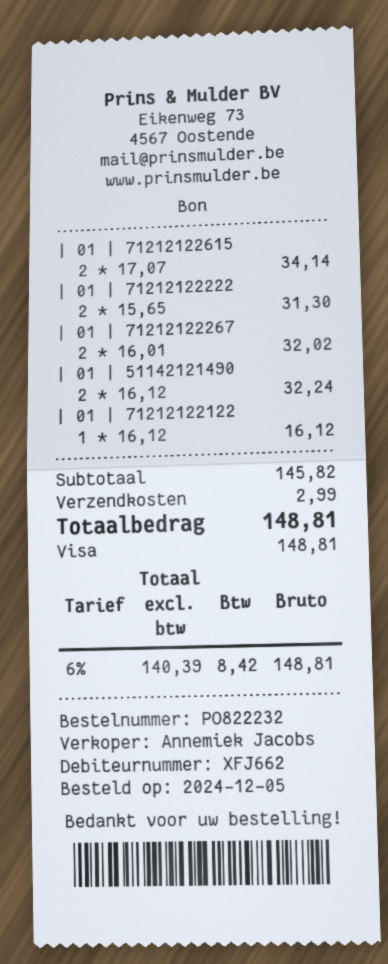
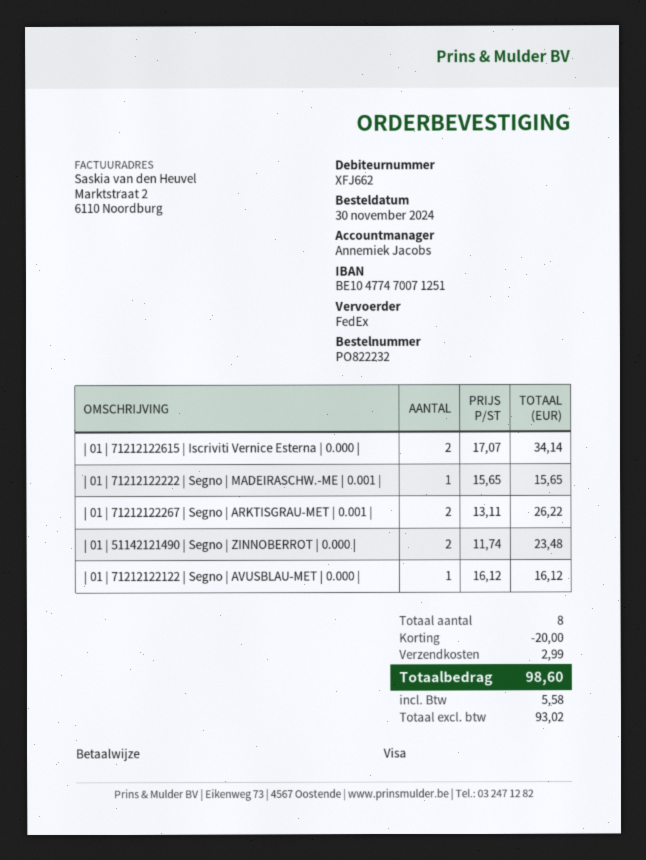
order date: 2024-12-05 -> 2024-11-30
| 01 | 71212122222: 2 x 15.65 = 31.30 -> 1 x 15.65 = 15.65
| 01 | 71212122267: 2 x 16.01 = 32.02 -> 2 x 13.11 = 26.22
| 01 | 51142121490: 2 x 16.12 = 32.24 -> 2 x 11.74 = 23.48
discount: none -> 20.00
net: 140.39 -> 93.02
tax: 8.42 -> 5.58
total: 148.81 -> 98.60

